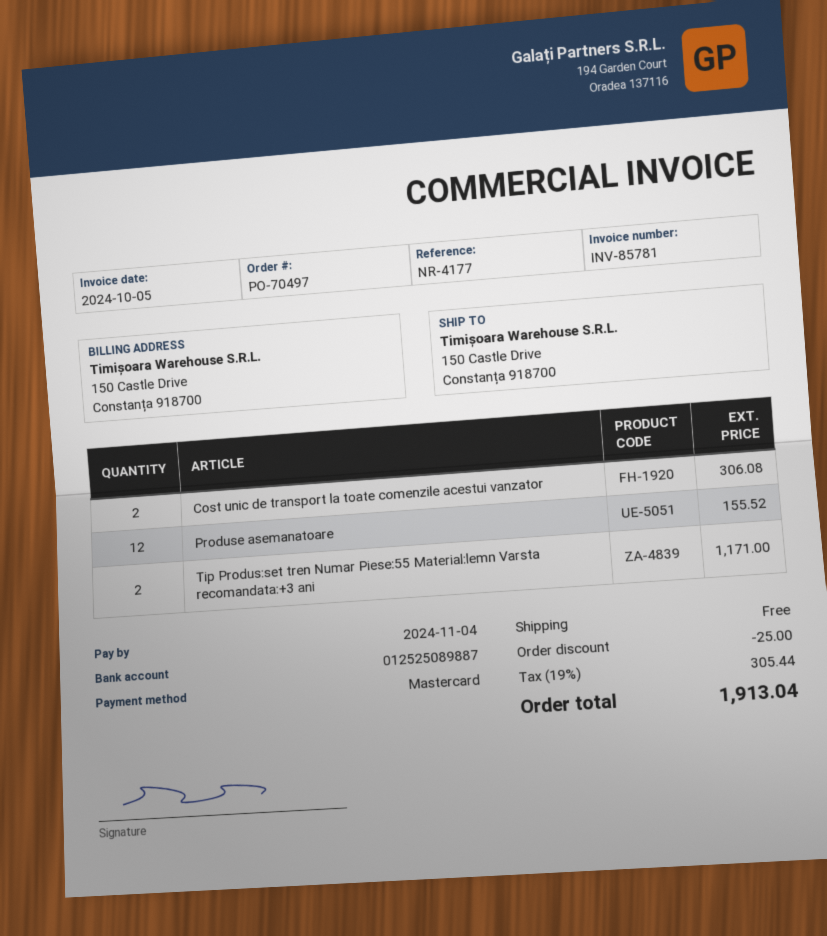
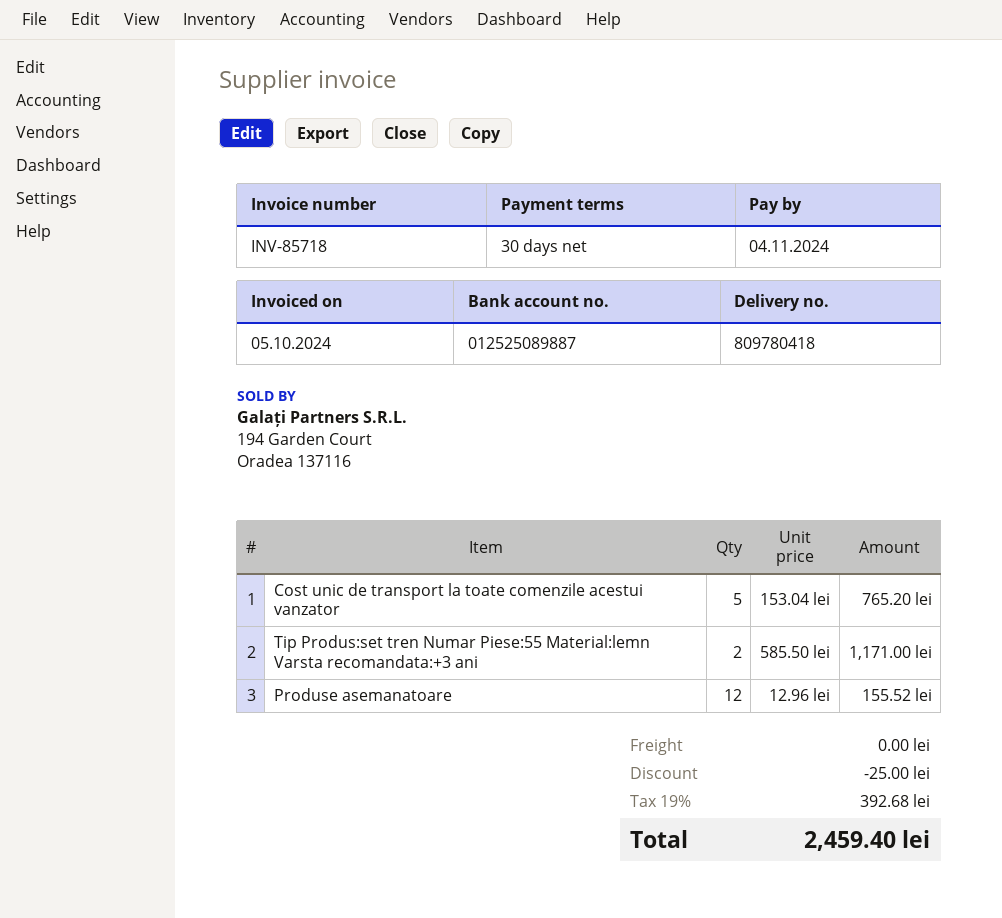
invoice number: INV-85781 -> INV-85718
Cost unic de transport la toate comenzile acestui vanzator: 2 for 306.08 -> 5 for 765.20
tax: 19% = 305.44 -> 19% = 392.68
total: 1913.04 -> 2459.40

